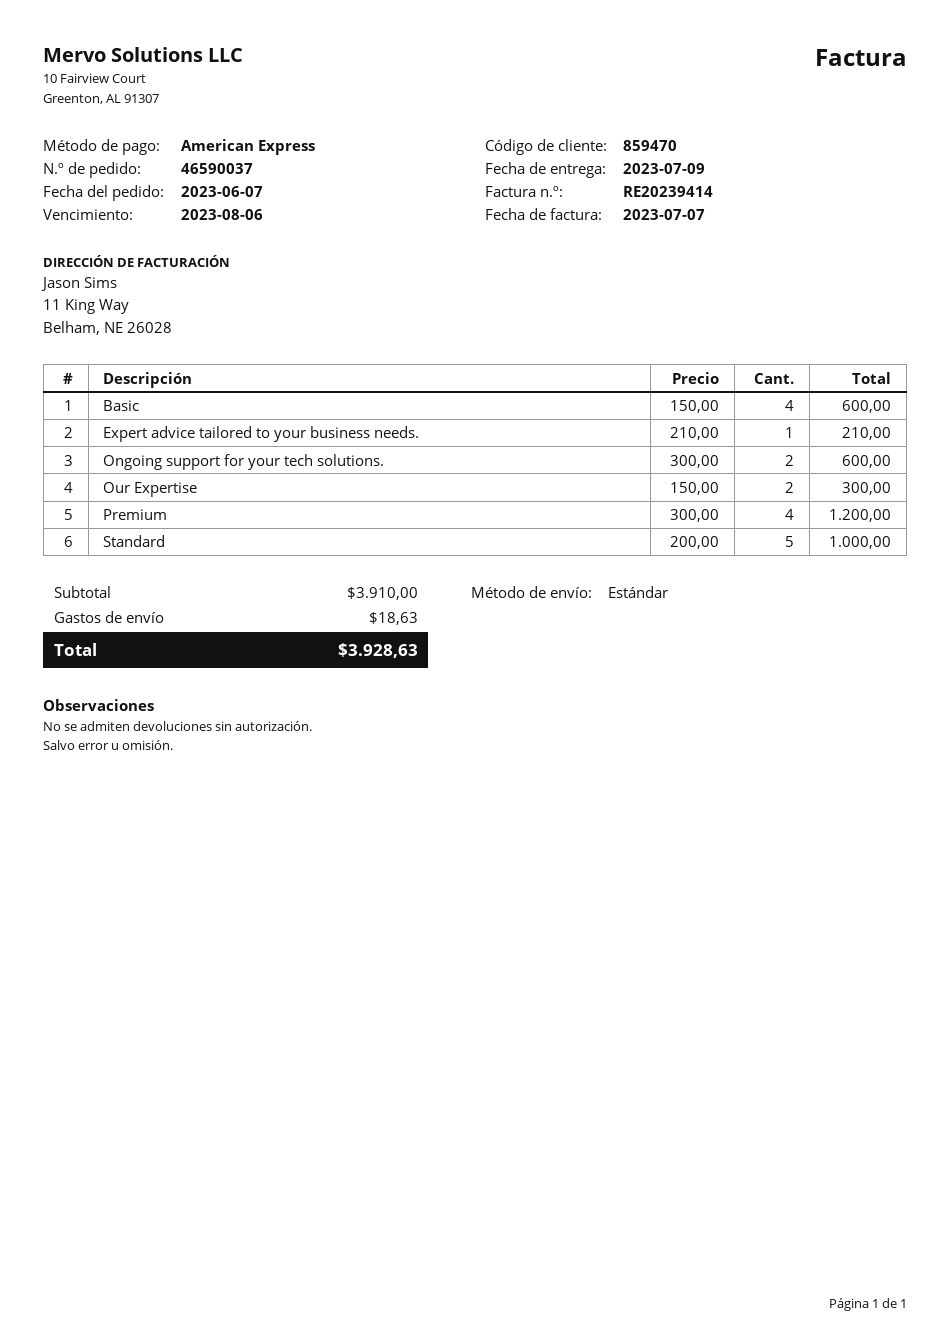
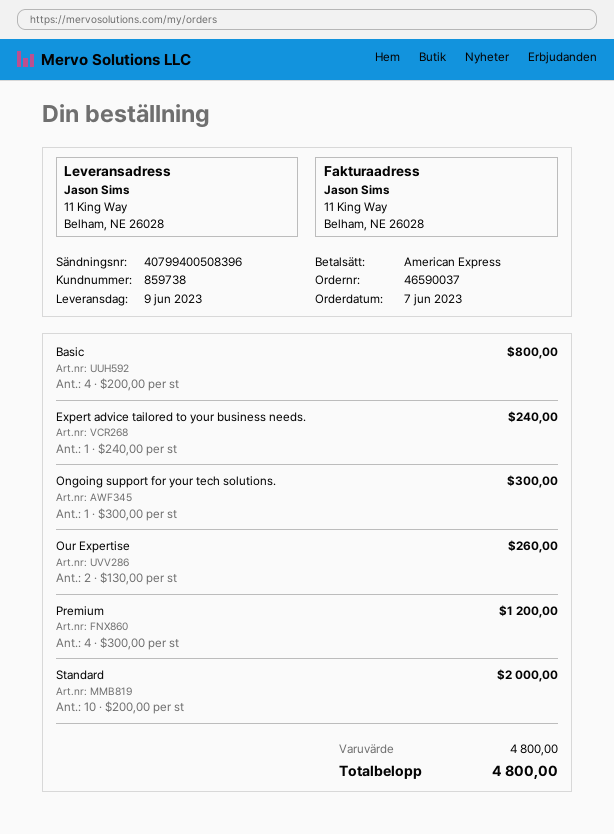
delivery date: 2023-07-09 -> 2023-06-09
customer number: 859470 -> 859738
Basic: 4 x 150.00 = 600.00 -> 4 x 200.00 = 800.00
Expert advice tailored to your business needs.: 1 x 210.00 = 210.00 -> 1 x 240.00 = 240.00
Ongoing support for your tech solutions.: 2 x 300.00 = 600.00 -> 1 x 300.00 = 300.00
Our Expertise: 2 x 150.00 = 300.00 -> 2 x 130.00 = 260.00
Standard: 5 x 200.00 = 1000.00 -> 10 x 200.00 = 2000.00
subtotal: 3910.00 -> 4800.00
shipping: 18.63 -> none
total: 3928.63 -> 4800.00

